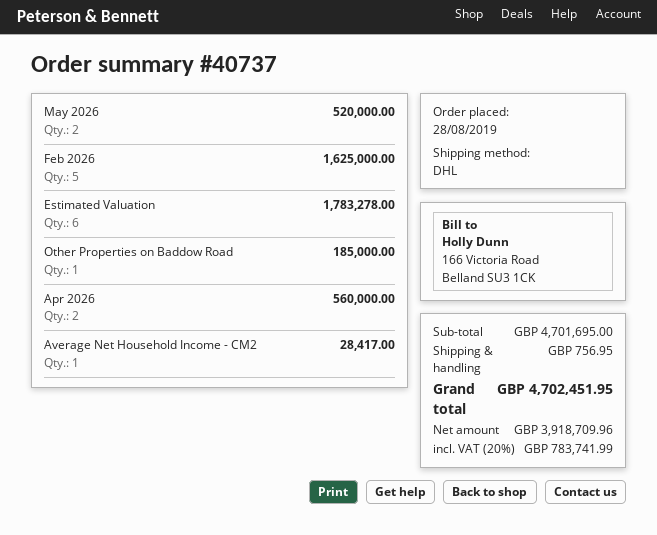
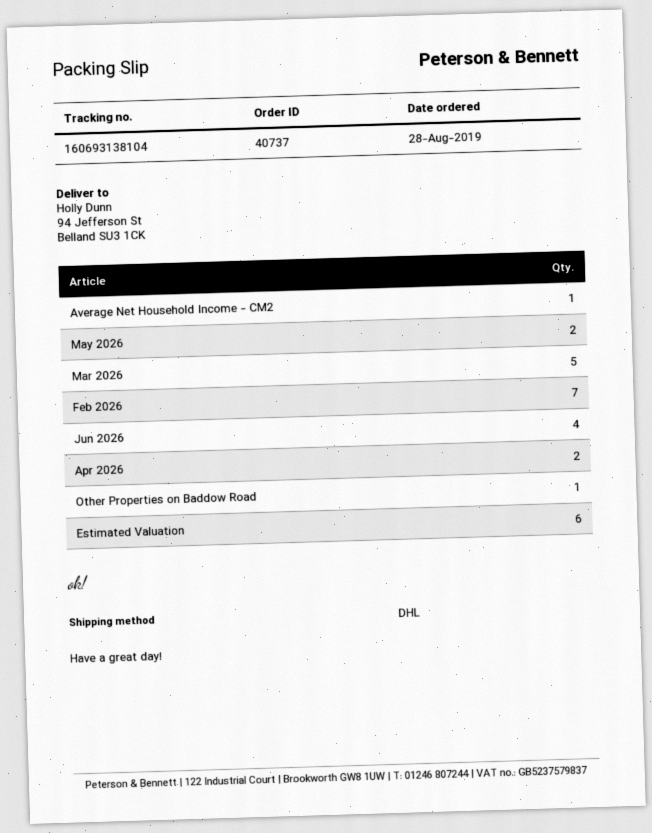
Feb 2026: 5 -> 7
Mar 2026: none -> 5
Jun 2026: none -> 4

